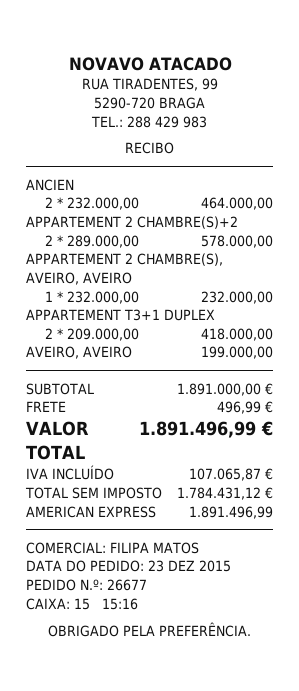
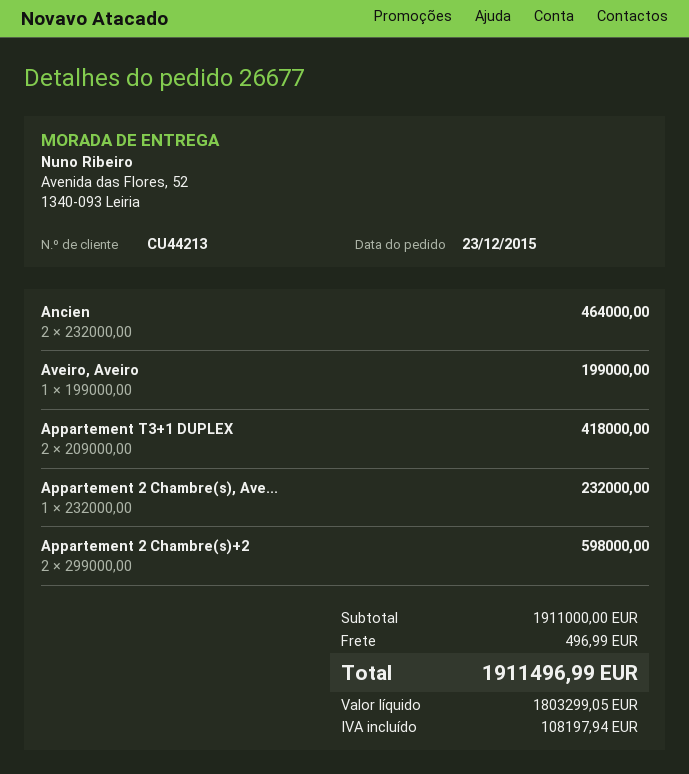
APPARTEMENT 2 CHAMBRE(S)+2: 2 x 289000.00 = 578000.00 -> 2 x 299000.00 = 598000.00
subtotal: 1891000.00 -> 1911000.00
net: 1784431.12 -> 1803299.05
tax: 107065.87 -> 108197.94
total: 1891496.99 -> 1911496.99

